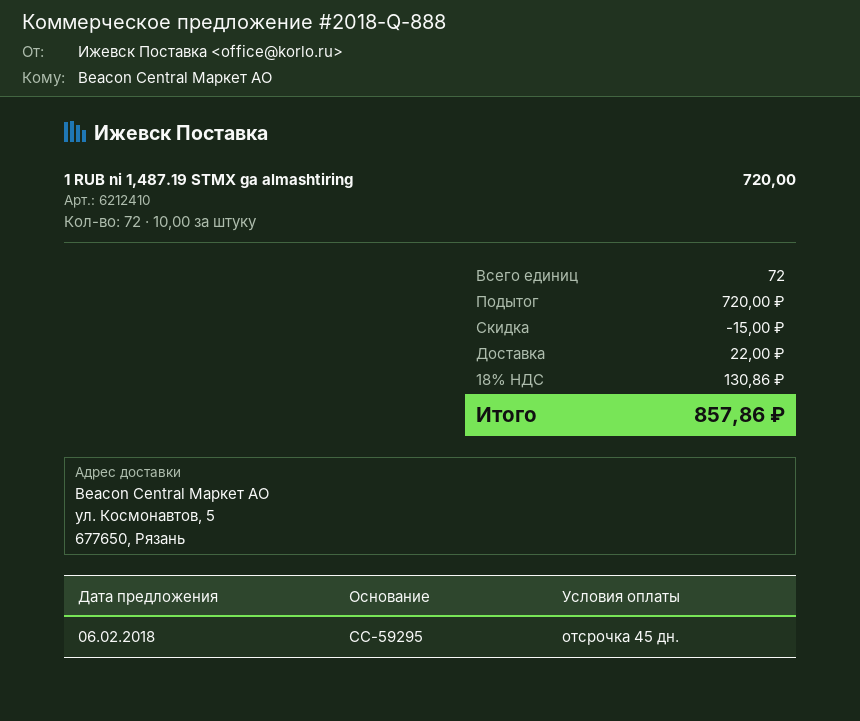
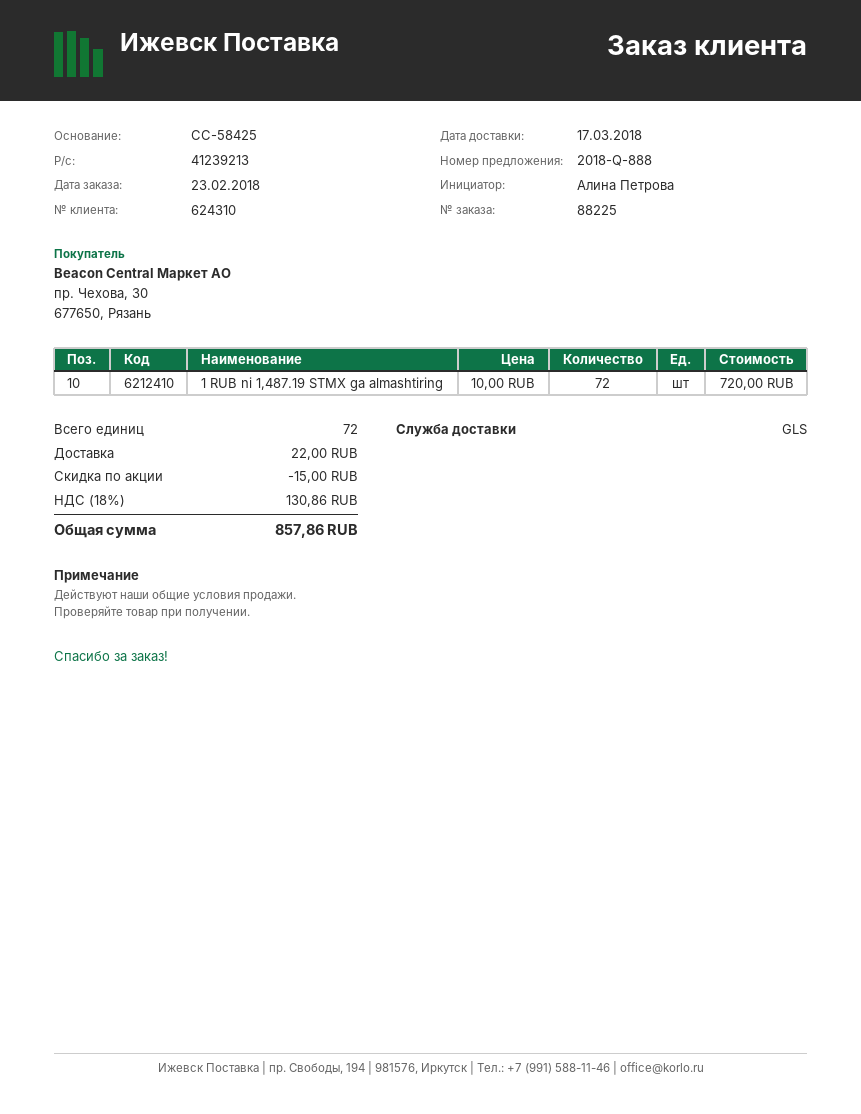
reference: CC-59295 -> CC-58425

